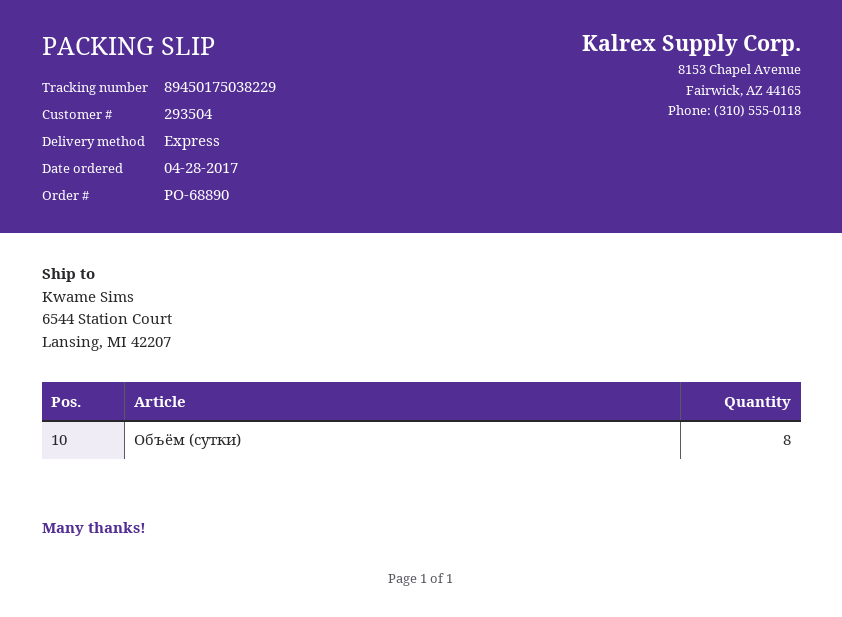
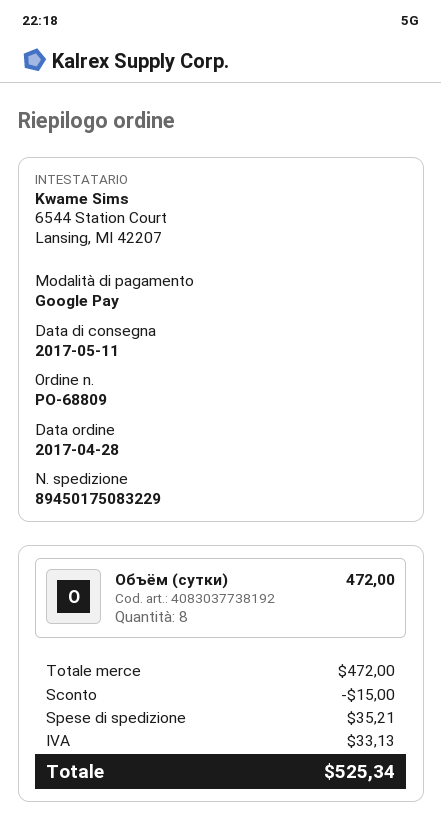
order number: PO-68890 -> PO-68809
tracking number: 89450175038229 -> 89450175083229

